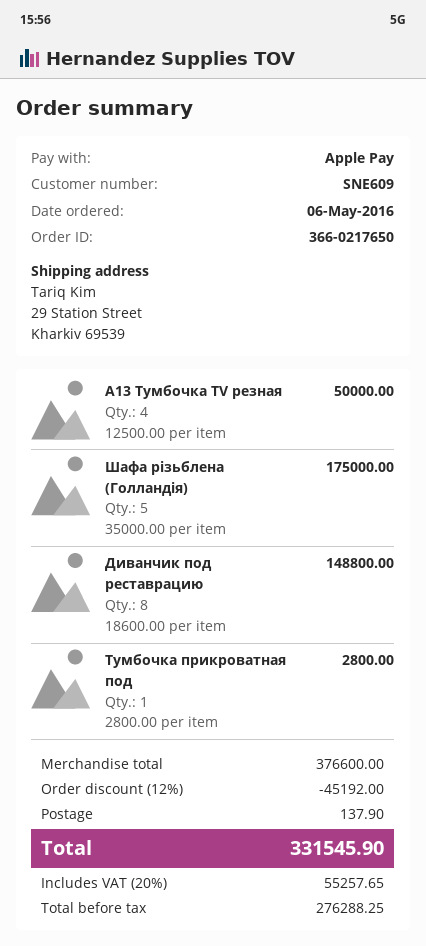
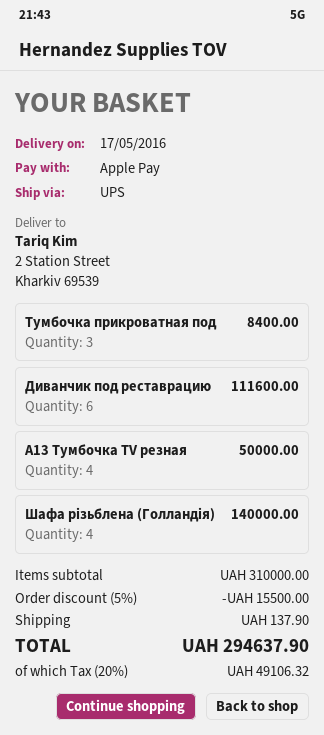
ship to: 29 Station Street, Kharkiv 69539 -> 2 Station Street, Kharkiv 69539
Шафа різьблена (Голландія): 5 for 175000.00 -> 4 for 140000.00
Диванчик под реставрацию: 8 for 148800.00 -> 6 for 111600.00
Тумбочка прикроватная под: 1 for 2800.00 -> 3 for 8400.00
subtotal: 376600.00 -> 310000.00
discount: 12% = 45192.00 -> 5% = 15500.00
tax: 20% = 55257.65 -> 20% = 49106.32
total: 331545.90 -> 294637.90

